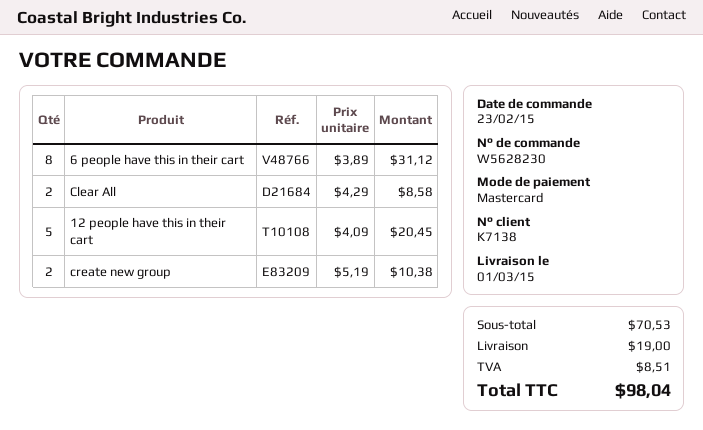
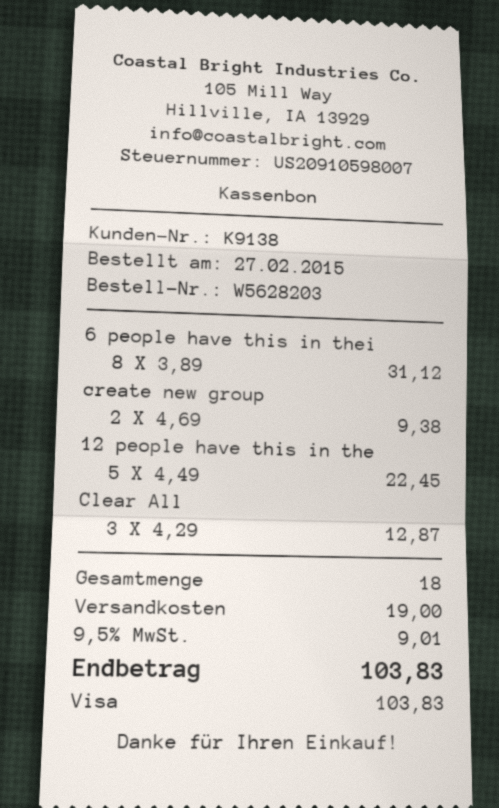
order number: W5628230 -> W5628203
order date: 2015-02-23 -> 2015-02-27
customer number: K7138 -> K9138
payment method: Mastercard -> Visa
Clear All: 2 x 4.29 = 8.58 -> 3 x 4.29 = 12.87
12 people have this in their cart: 5 x 4.09 = 20.45 -> 5 x 4.49 = 22.45
create new group: 2 x 5.19 = 10.38 -> 2 x 4.69 = 9.38
tax: 8.51 -> 9.01
total: 98.04 -> 103.83

